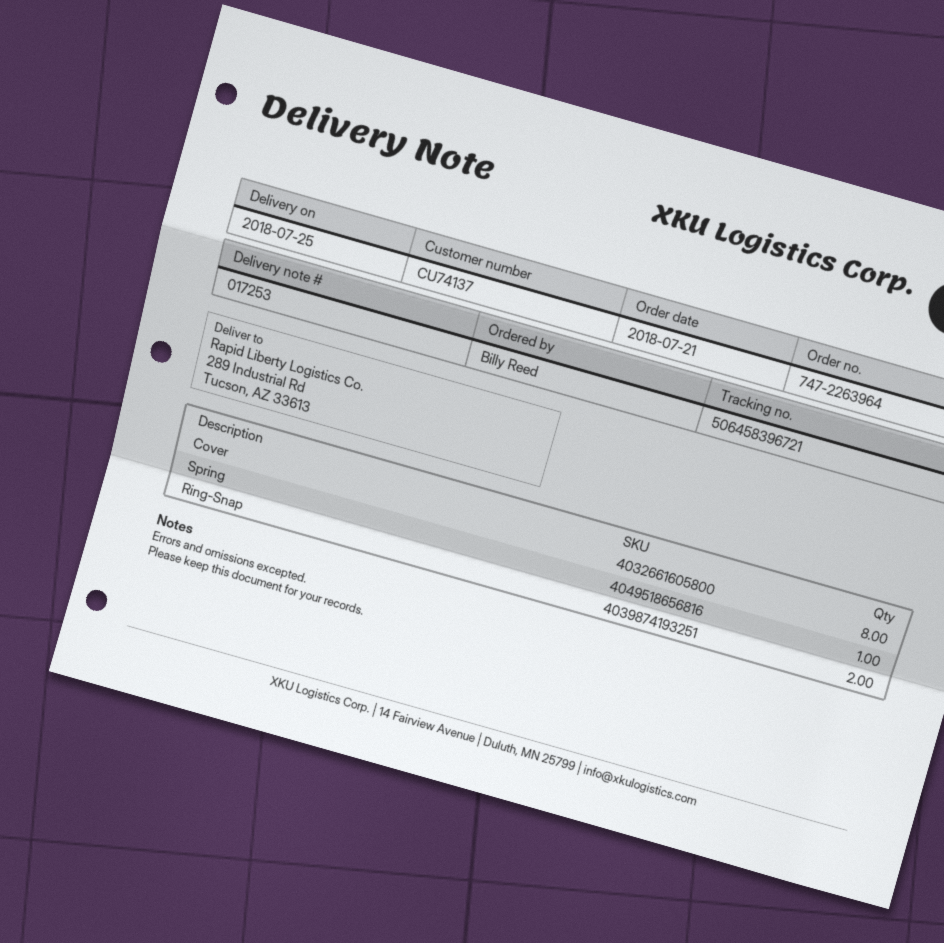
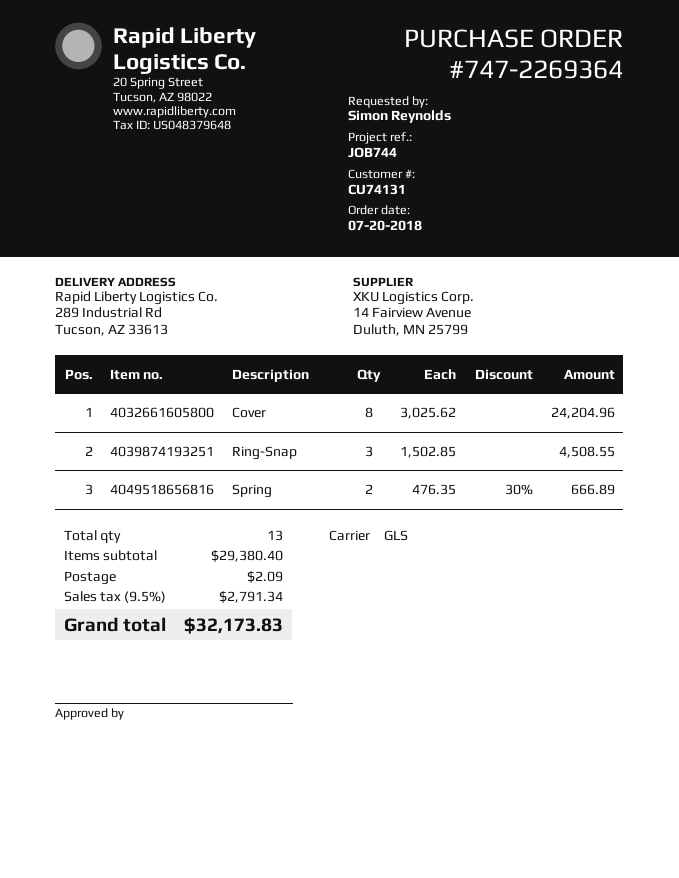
order number: 747-2263964 -> 747-2269364
order date: 2018-07-21 -> 2018-07-20
customer number: CU74137 -> CU74131
ordered by: Billy Reed -> Simon Reynolds
Spring: 1 -> 2
Ring-Snap: 2 -> 3

